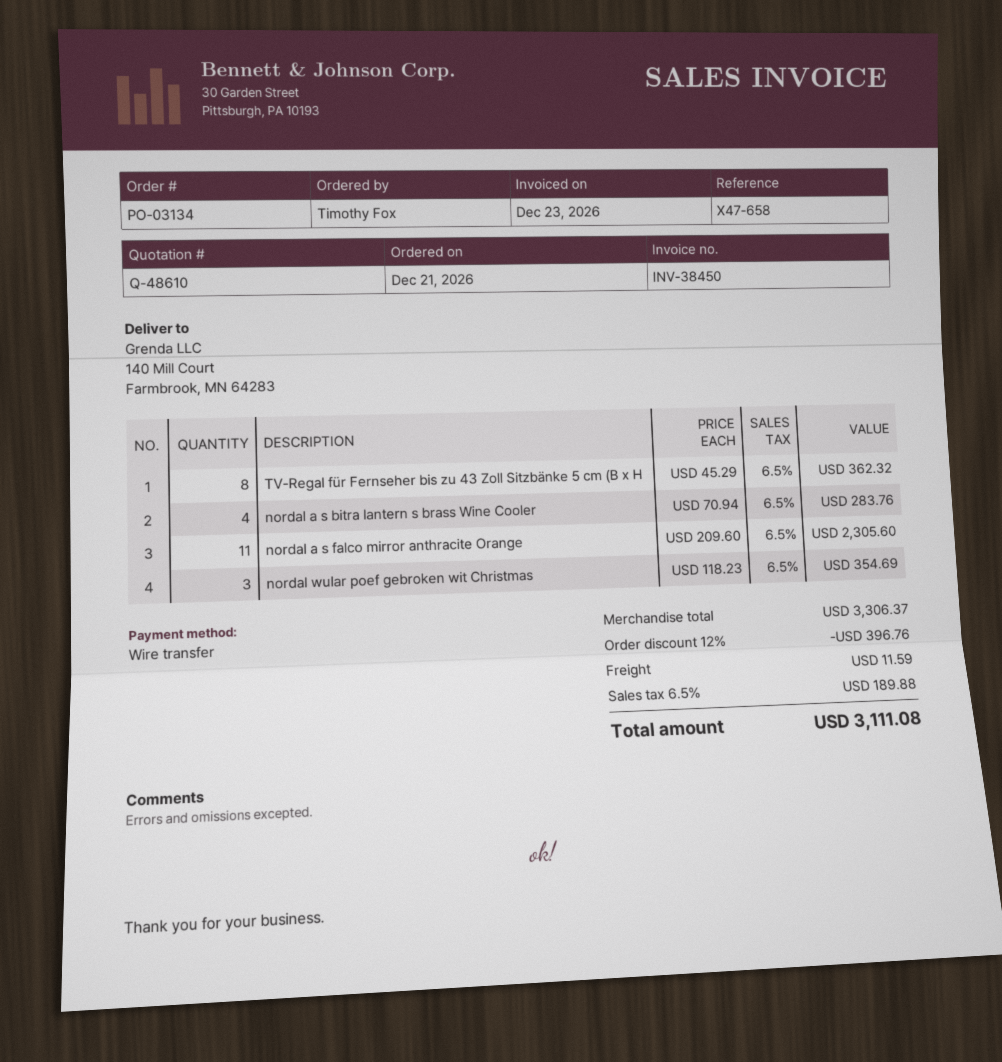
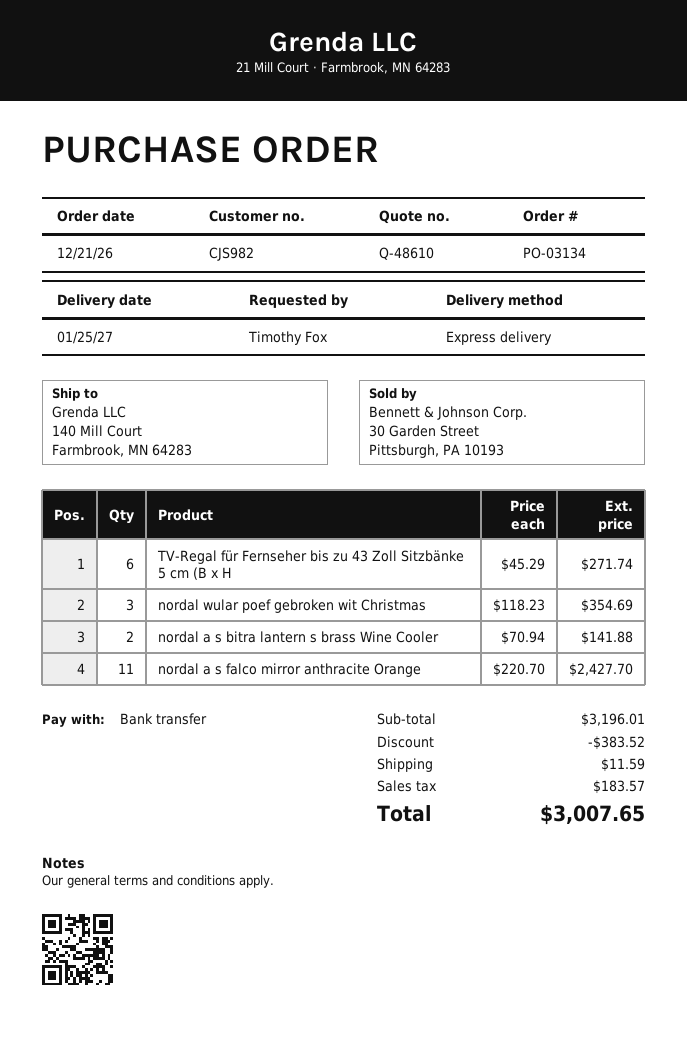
TV-Regal für Fernseher bis zu 43 Zoll Sitzbänke 5 cm (B x H: 8 x 45.29 = 362.32 -> 6 x 45.29 = 271.74
nordal a s bitra lantern s brass Wine Cooler: 4 x 70.94 = 283.76 -> 2 x 70.94 = 141.88
nordal a s falco mirror anthracite Orange: 11 x 209.60 = 2305.60 -> 11 x 220.70 = 2427.70
subtotal: 3306.37 -> 3196.01
discount: 396.76 -> 383.52
tax: 189.88 -> 183.57
total: 3111.08 -> 3007.65

